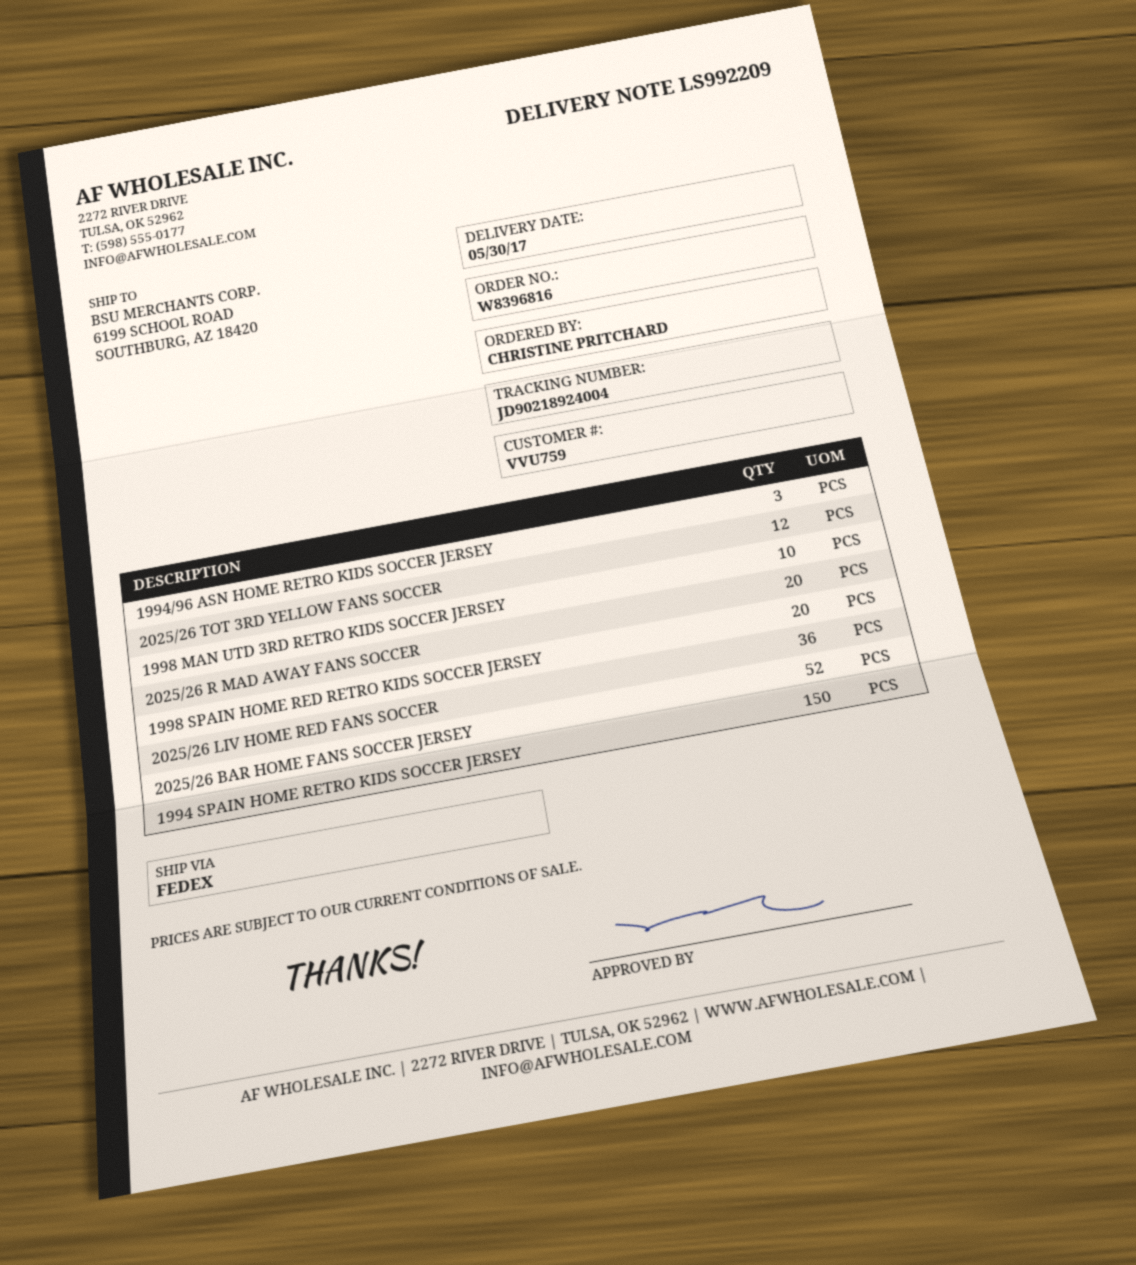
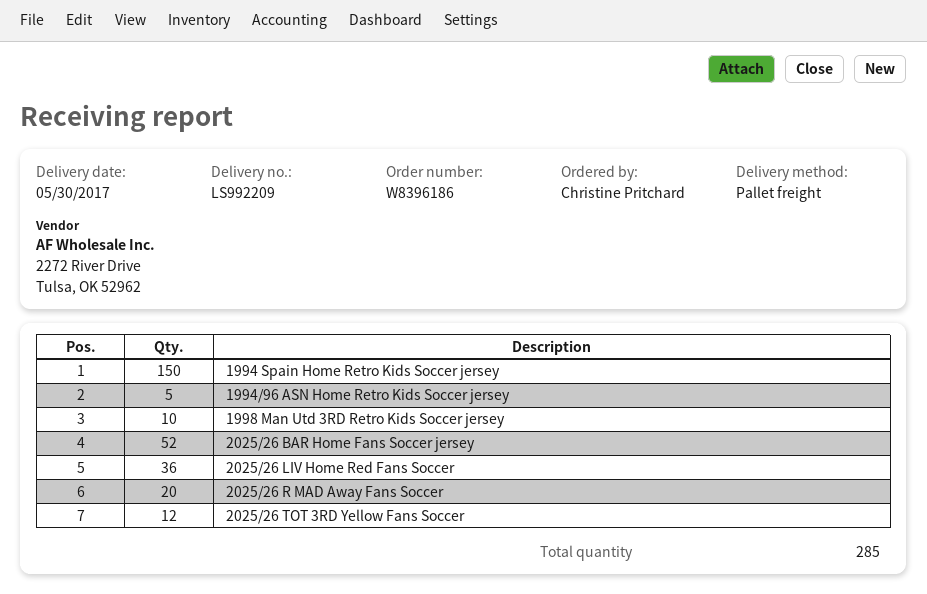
order number: W8396816 -> W8396186
shipping method: FedEx -> pallet freight
1994/96 ASN HOME RETRO KIDS SOCCER JERSEY: 3 -> 5
1998 SPAIN HOME RED RETRO KIDS SOCCER JERSEY: 20 -> none

